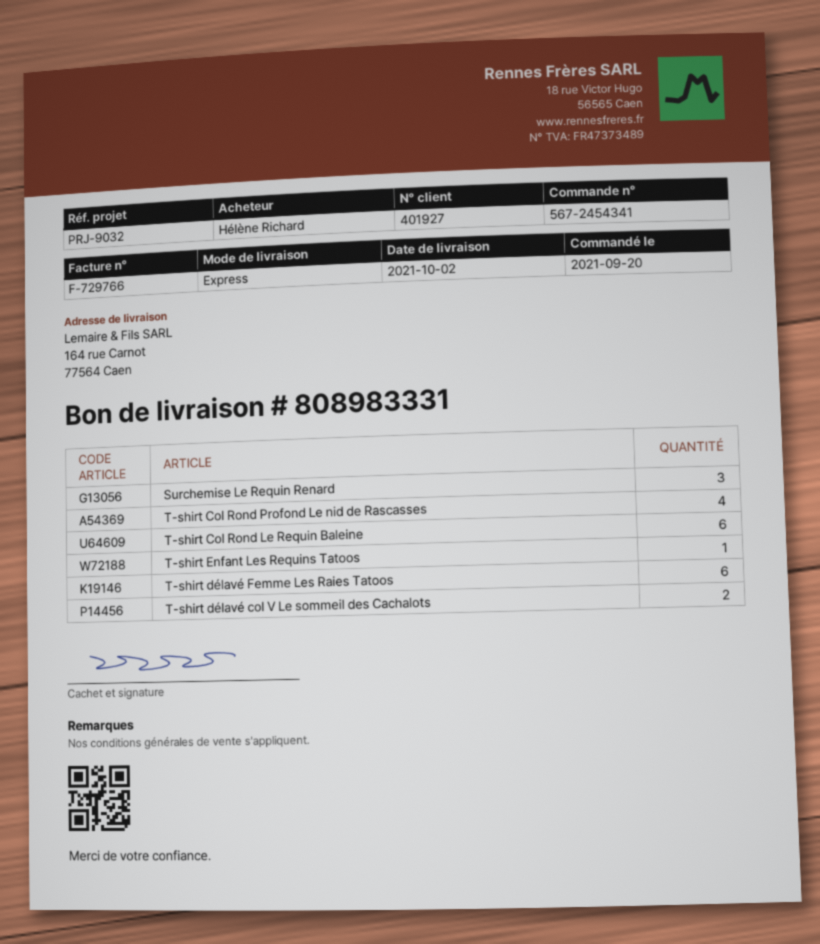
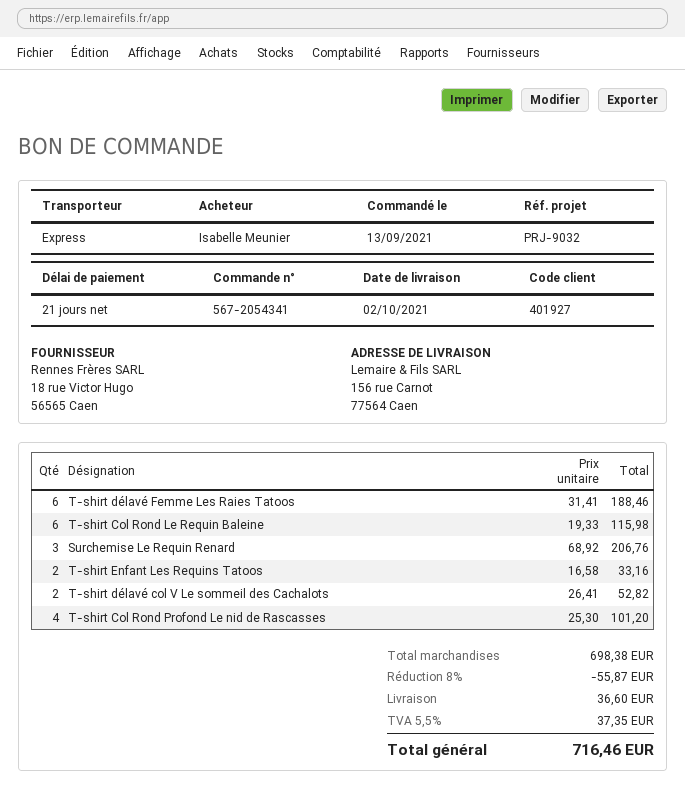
order number: 567-2454341 -> 567-2054341
order date: 2021-09-20 -> 2021-09-13
ordered by: Hélène Richard -> Isabelle Meunier
ship to: 164 rue Carnot, 77564 Caen -> 156 rue Carnot, 77564 Caen
T-shirt Enfant Les Requins Tatoos: 1 -> 2

